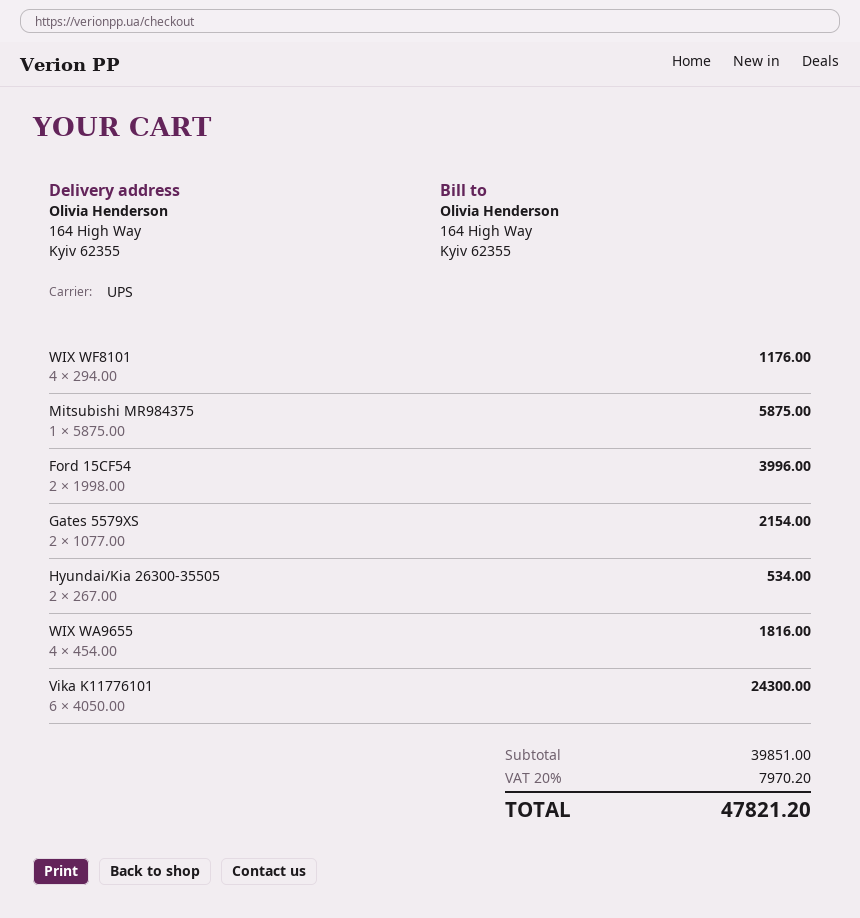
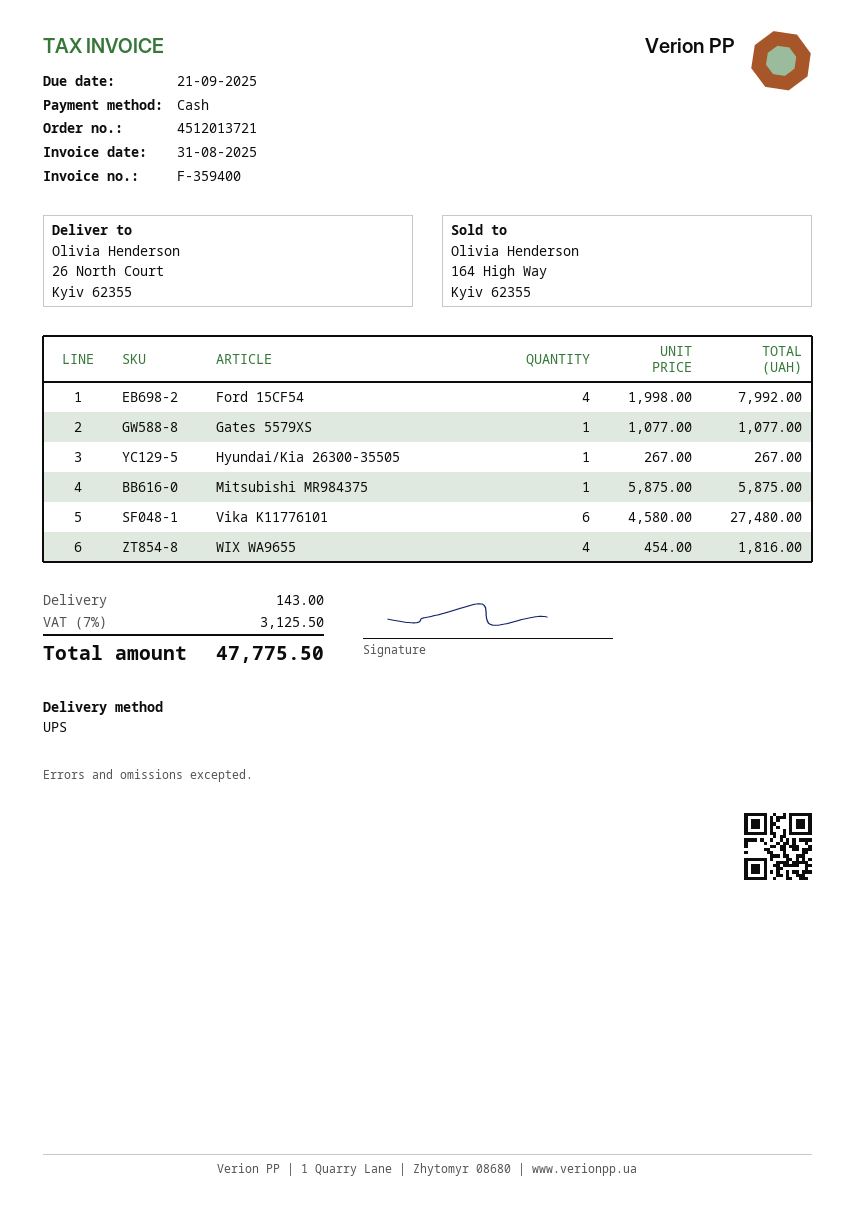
ship to: 164 High Way, Kyiv 62355 -> 26 North Court, Kyiv 62355
WIX WF8101: 4 x 294.00 = 1176.00 -> none
Ford 15CF54: 2 x 1998.00 = 3996.00 -> 4 x 1998.00 = 7992.00
Gates 5579XS: 2 x 1077.00 = 2154.00 -> 1 x 1077.00 = 1077.00
Hyundai/Kia 26300-35505: 2 x 267.00 = 534.00 -> 1 x 267.00 = 267.00
Vika K11776101: 6 x 4050.00 = 24300.00 -> 6 x 4580.00 = 27480.00
shipping: none -> 143.00
tax: 20% = 7970.20 -> 7% = 3125.50
total: 47821.20 -> 47775.50

